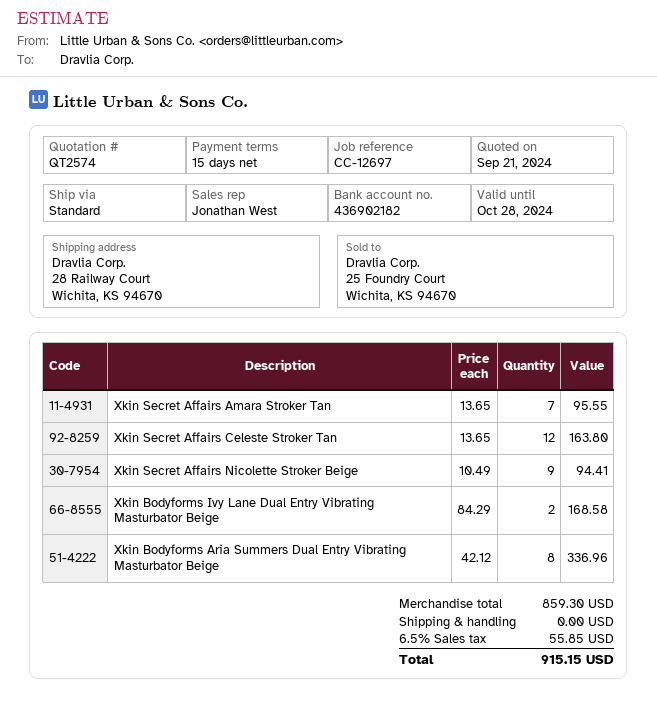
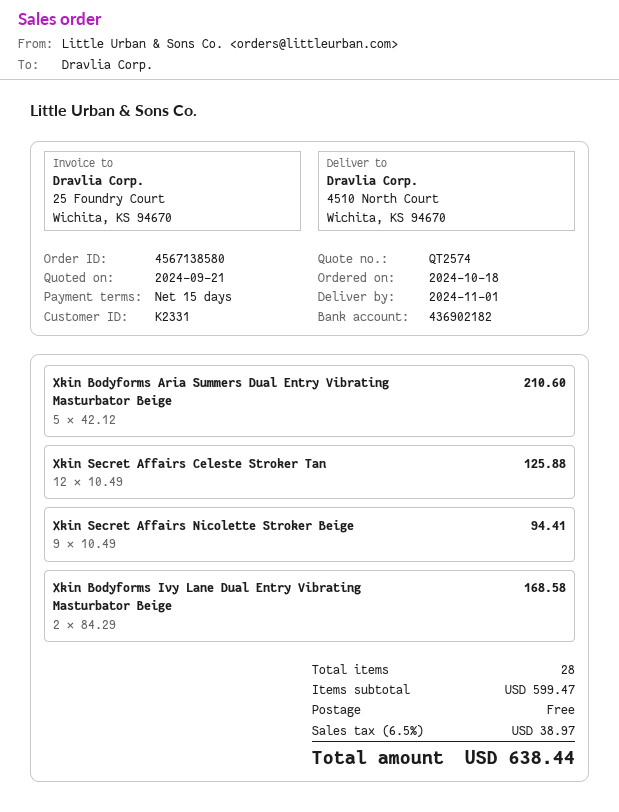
ship to: 28 Railway Court, Wichita, KS 94670 -> 4510 North Court, Wichita, KS 94670
Xkin Secret Affairs Amara Stroker Tan: 7 x 13.65 = 95.55 -> none
Xkin Secret Affairs Celeste Stroker Tan: 12 x 13.65 = 163.80 -> 12 x 10.49 = 125.88
Xkin Bodyforms Aria Summers Dual Entry Vibrating Masturbator Beige: 8 x 42.12 = 336.96 -> 5 x 42.12 = 210.60
subtotal: 859.30 -> 599.47
tax: 6.5% = 55.85 -> 6.5% = 38.97
total: 915.15 -> 638.44

